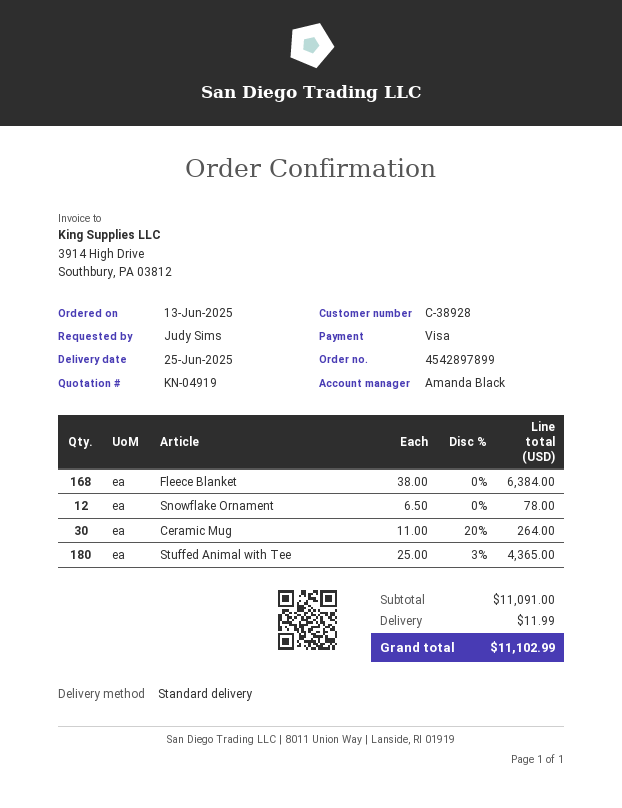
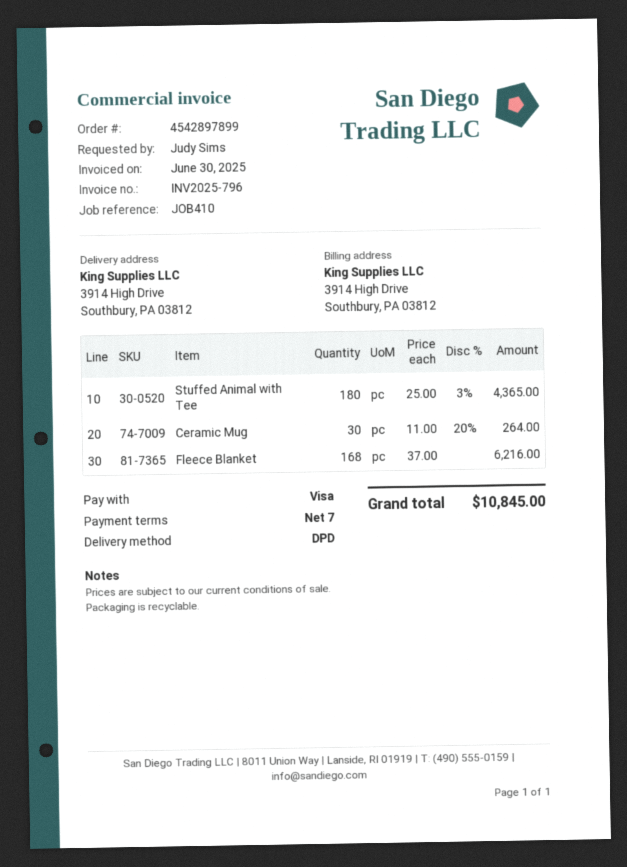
shipping method: standard -> DPD
Fleece Blanket: 168 x 38.00 = 6384.00 -> 168 x 37.00 = 6216.00
Snowflake Ornament: 12 x 6.50 = 78.00 -> none
shipping: 11.99 -> none
total: 11102.99 -> 10845.00

